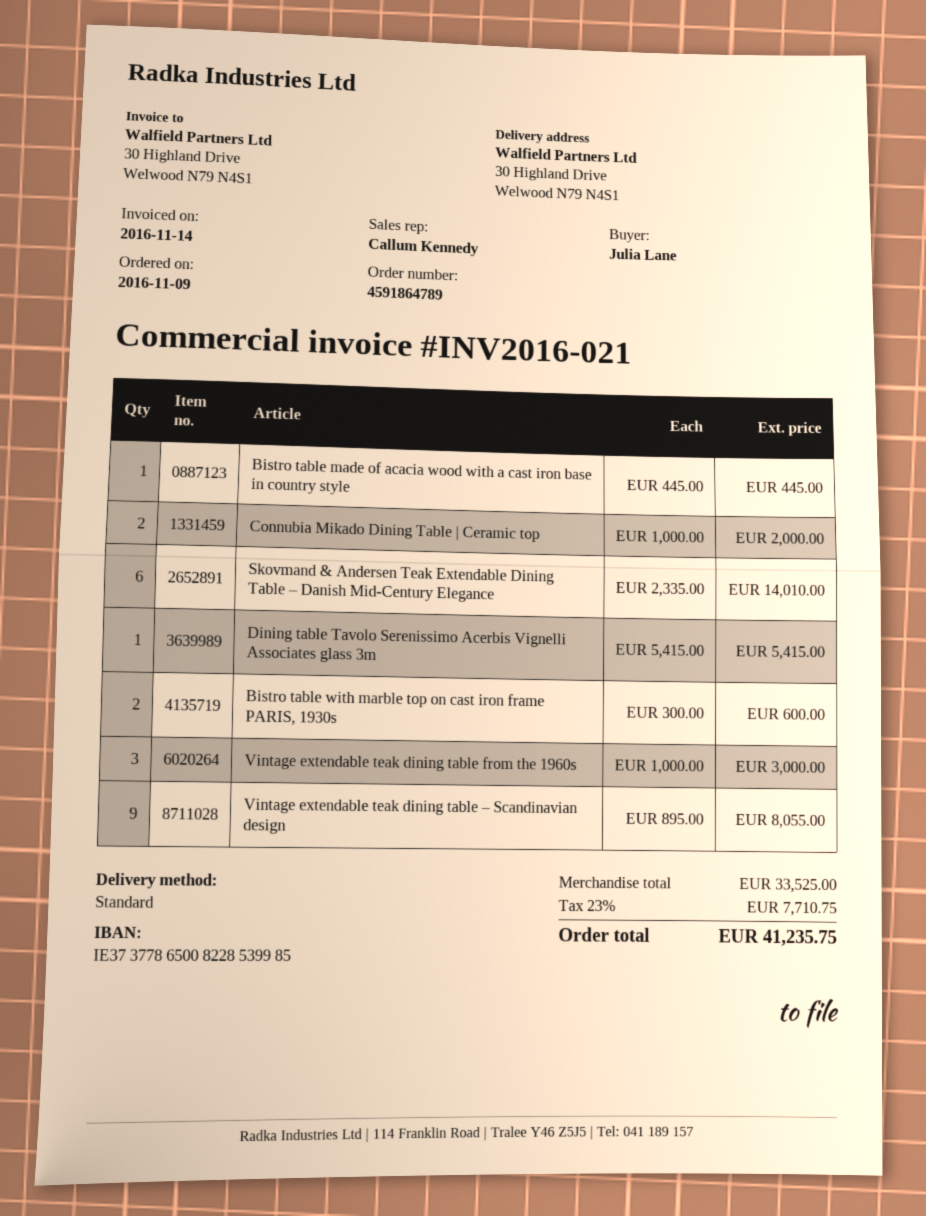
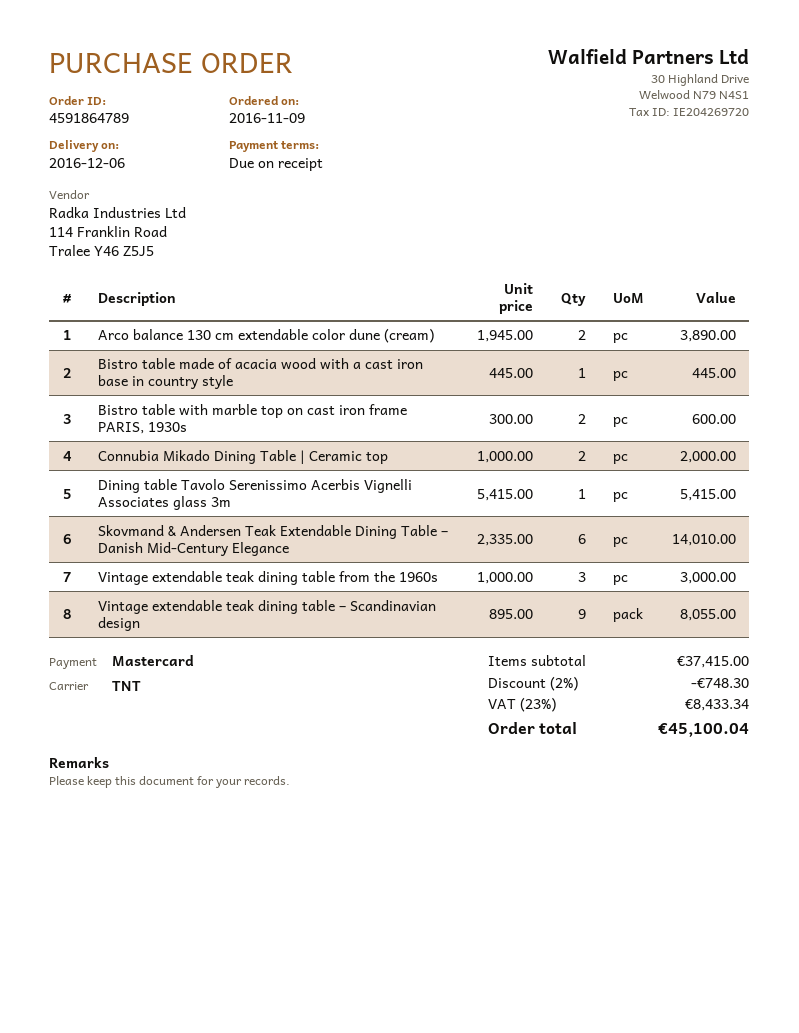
shipping method: standard -> TNT
Arco balance 130 cm extendable color dune (cream): none -> 2 x 1945.00 = 3890.00
subtotal: 33525.00 -> 37415.00
discount: none -> 2% = 748.30
tax: 23% = 7710.75 -> 23% = 8433.34
total: 41235.75 -> 45100.04

